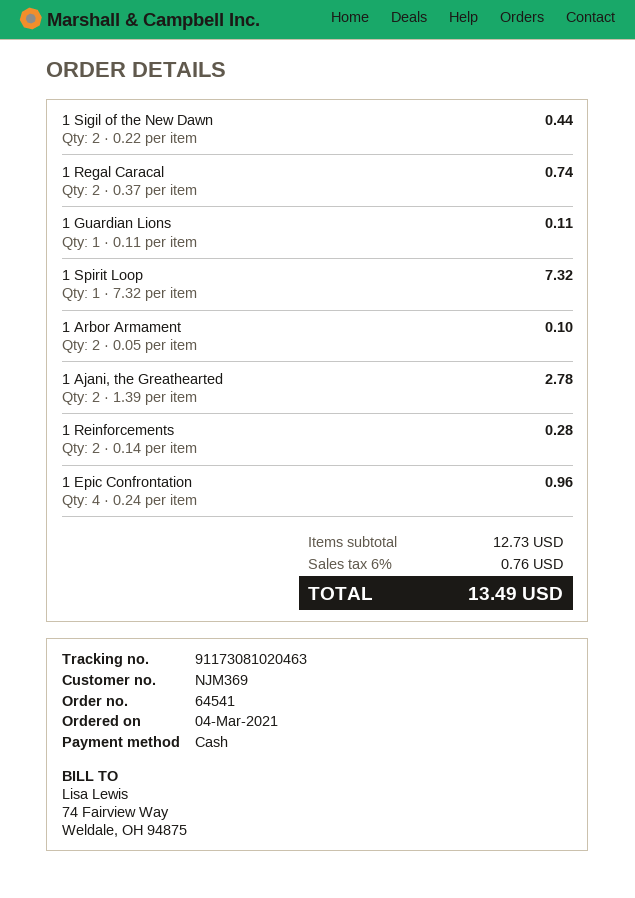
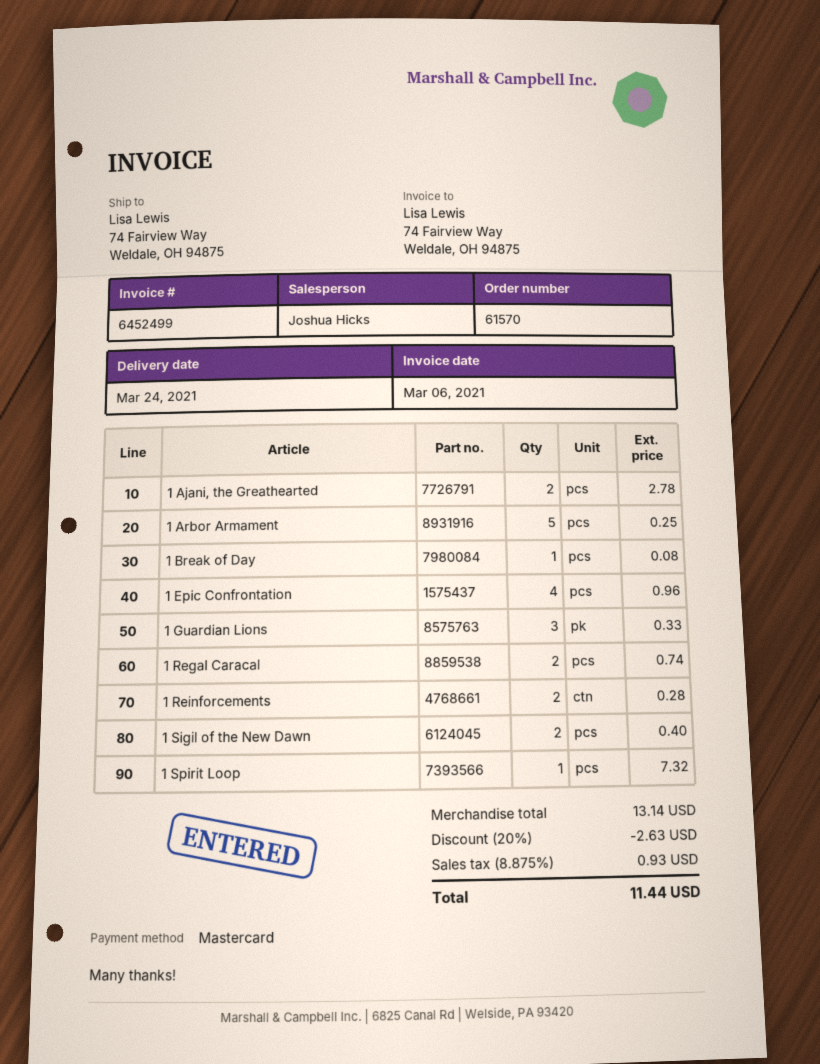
order number: 64541 -> 61570
payment method: cash -> Mastercard
1 Sigil of the New Dawn: 2 for 0.44 -> 2 for 0.40
1 Guardian Lions: 1 for 0.11 -> 3 for 0.33
1 Arbor Armament: 2 for 0.10 -> 5 for 0.25
1 Break of Day: none -> 1 for 0.08
subtotal: 12.73 -> 13.14
discount: none -> 20% = 2.63
tax: 6% = 0.76 -> 8.875% = 0.93
total: 13.49 -> 11.44

